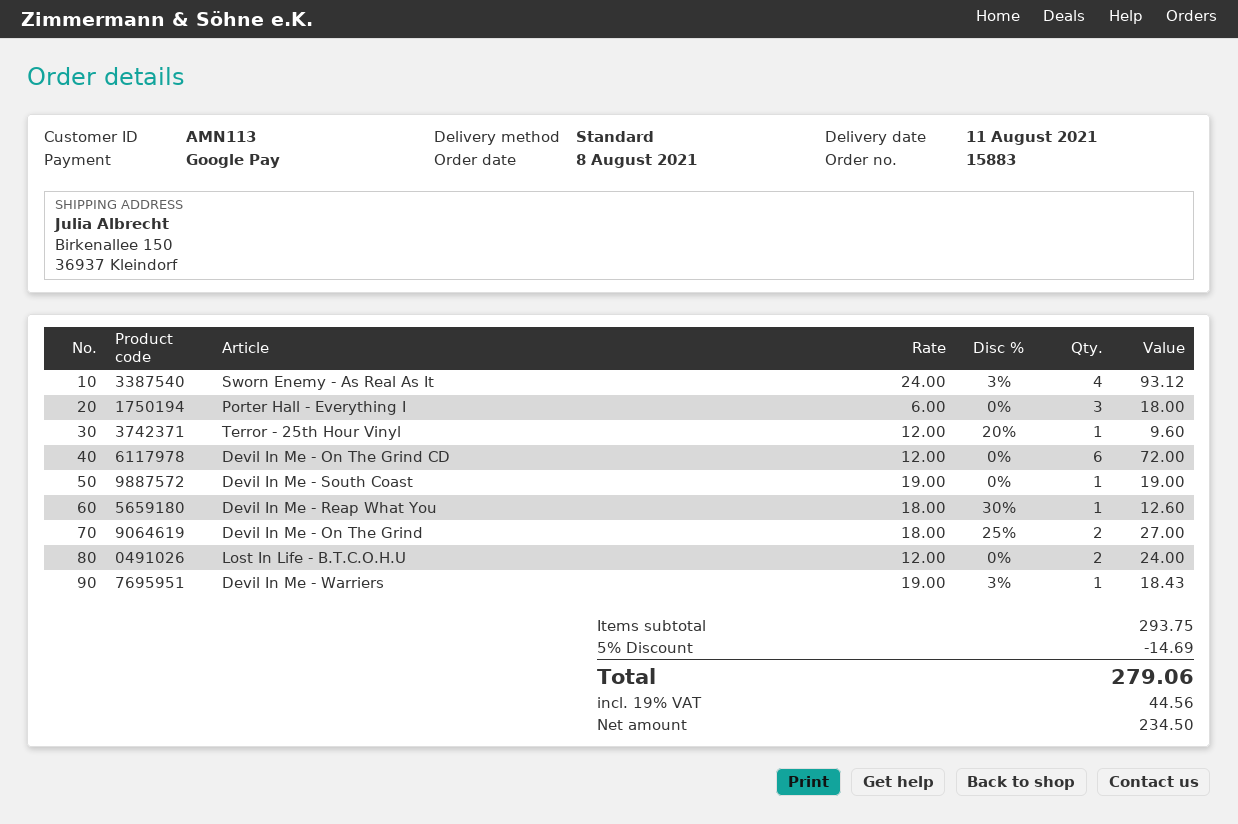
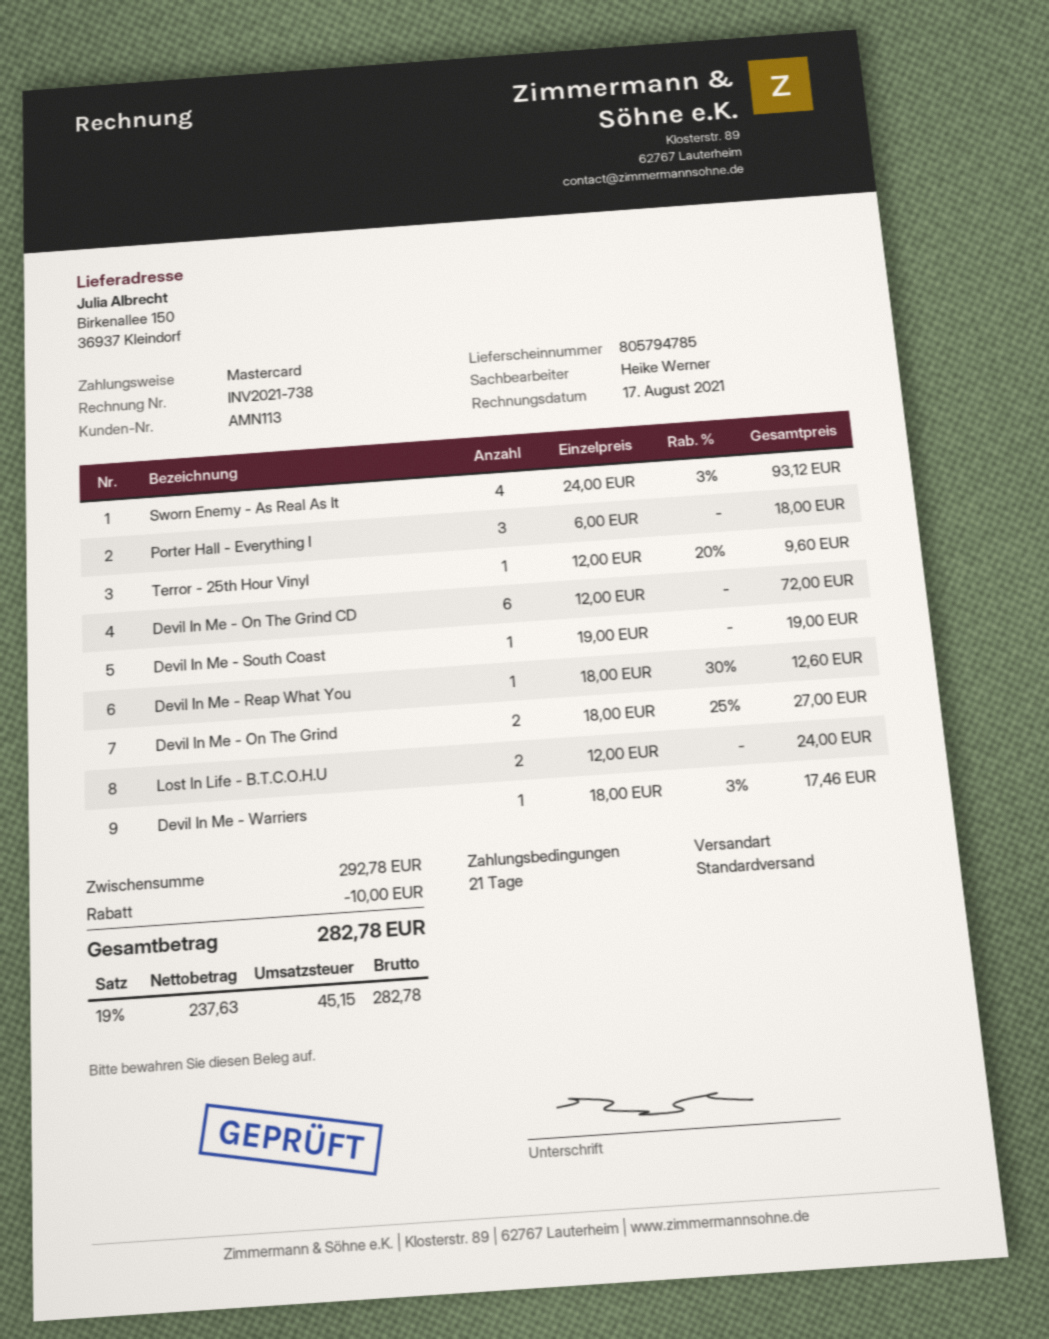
payment method: Google Pay -> Mastercard
Devil In Me - Warriers: 1 x 19.00 - 3% = 18.43 -> 1 x 18.00 - 3% = 17.46
subtotal: 293.75 -> 292.78
discount: 14.69 -> 10.00
net: 234.50 -> 237.63
tax: 19% = 44.56 -> 19% = 45.15
total: 279.06 -> 282.78

